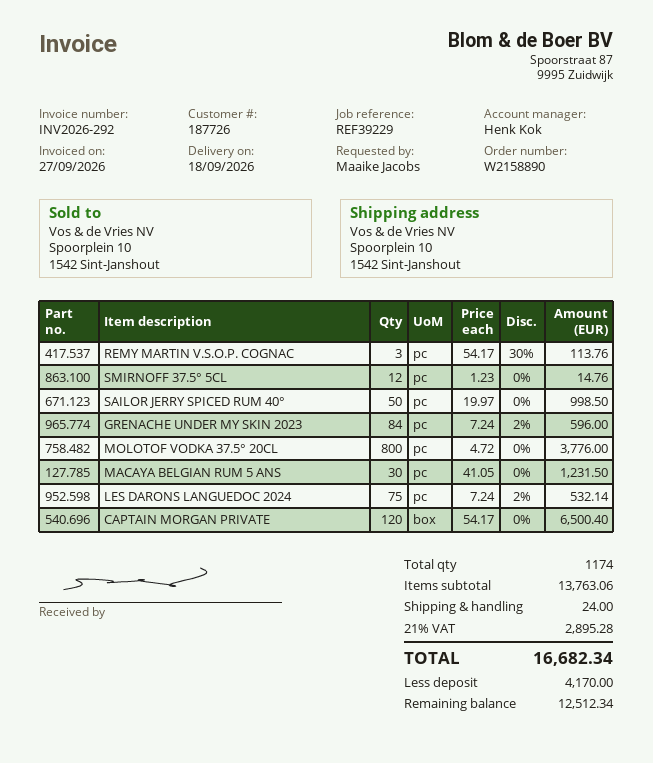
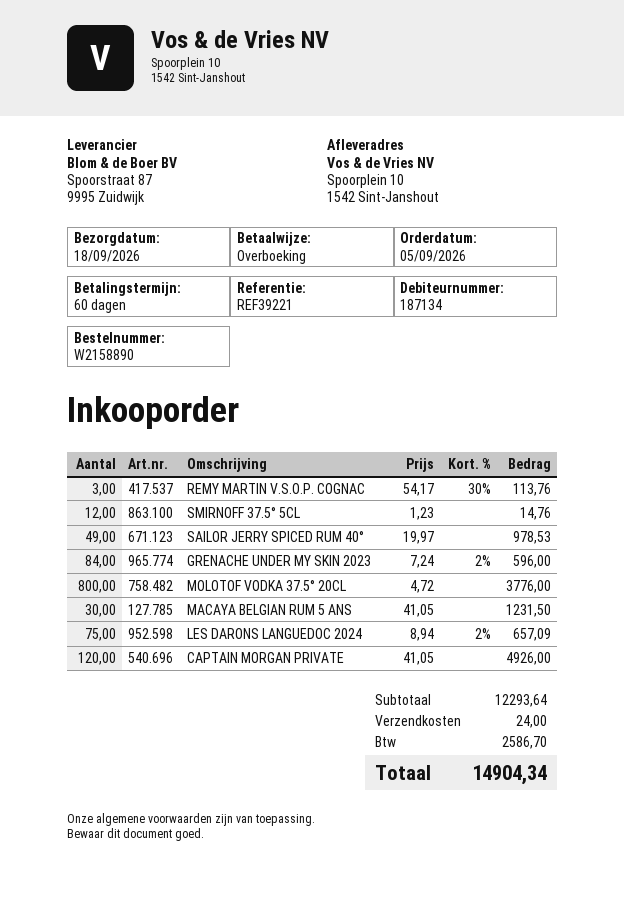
customer number: 187726 -> 187134
reference: REF39229 -> REF39221
SAILOR JERRY SPICED RUM 40°: 50 x 19.97 = 998.50 -> 49 x 19.97 = 978.53
LES DARONS LANGUEDOC 2024: 75 x 7.24 - 2% = 532.14 -> 75 x 8.94 - 2% = 657.09
CAPTAIN MORGAN PRIVATE: 120 x 54.17 = 6500.40 -> 120 x 41.05 = 4926.00
subtotal: 13763.06 -> 12293.64
tax: 2895.28 -> 2586.70
total: 16682.34 -> 14904.34

